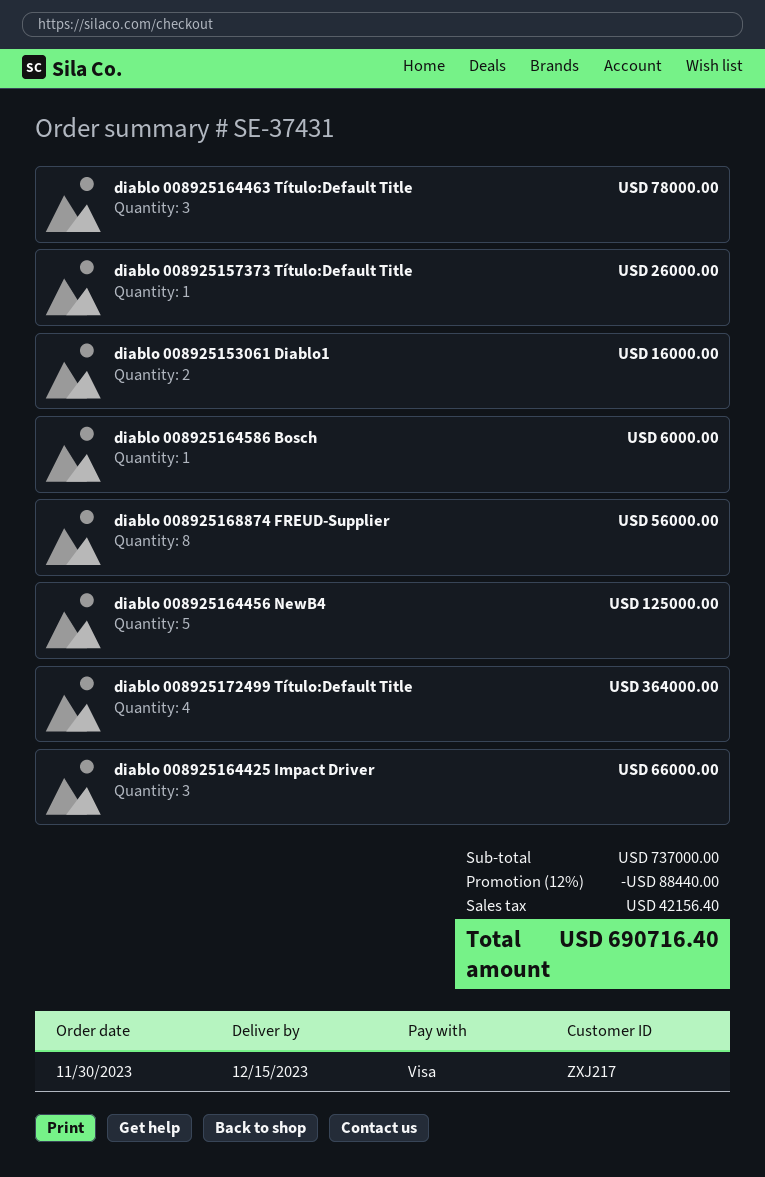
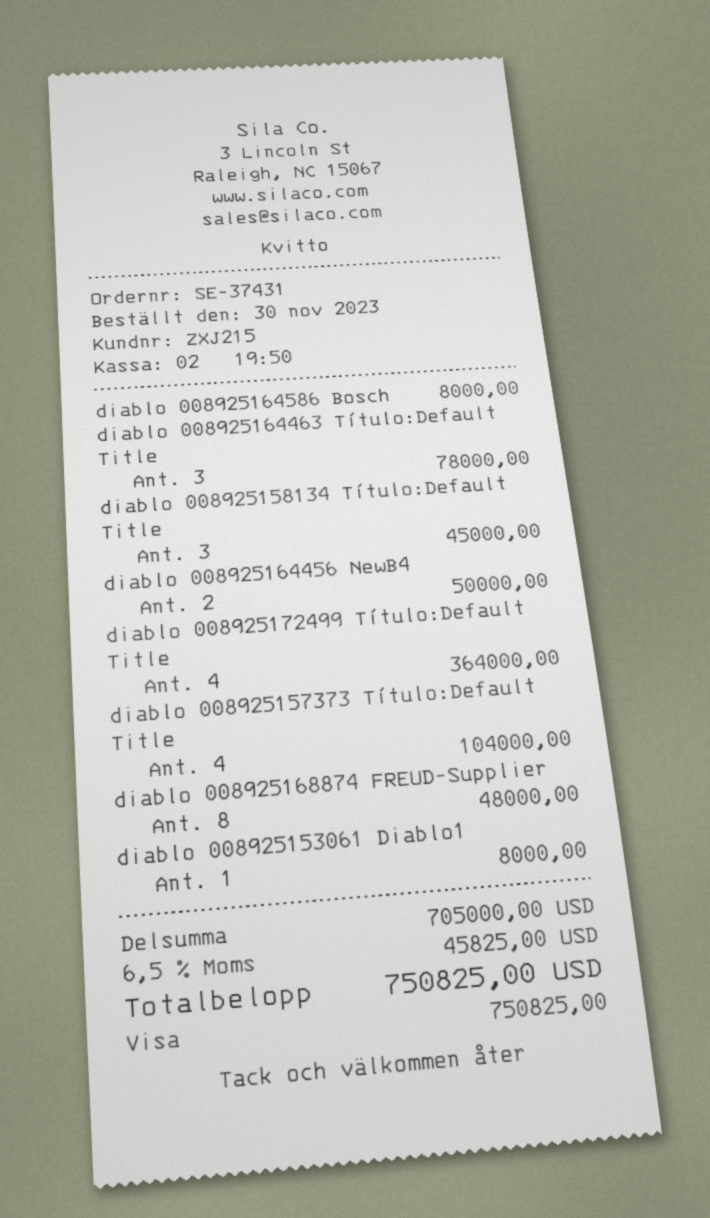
customer number: ZXJ217 -> ZXJ215
diablo 008925157373 Título:Default Title: 1 for 26000.00 -> 4 for 104000.00
diablo 008925153061 Diablo1: 2 for 16000.00 -> 1 for 8000.00
diablo 008925164586 Bosch: 1 for 6000.00 -> 1 for 8000.00
diablo 008925168874 FREUD-Supplier: 8 for 56000.00 -> 8 for 48000.00
diablo 008925164456 NewB4: 5 for 125000.00 -> 2 for 50000.00
diablo 008925164425 Impact Driver: 3 for 66000.00 -> none
diablo 008925158134 Título:Default Title: none -> 3 for 45000.00
subtotal: 737000.00 -> 705000.00
discount: 12% = 88440.00 -> none
tax: 42156.40 -> 45825.00
total: 690716.40 -> 750825.00

